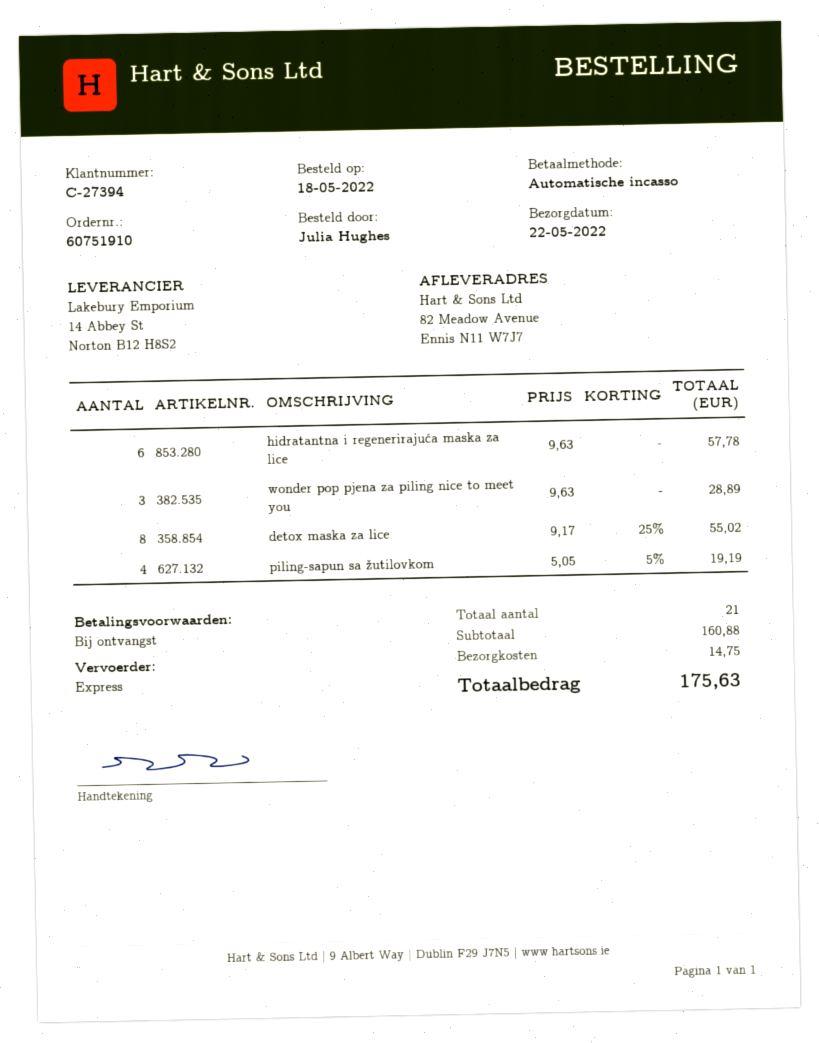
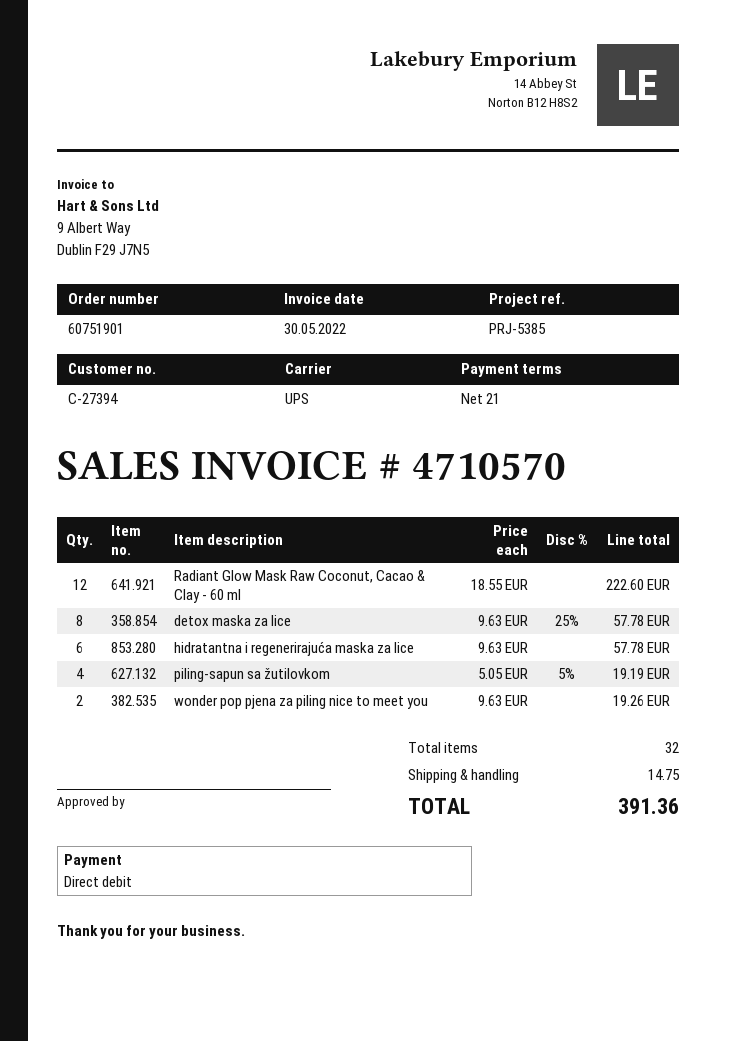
order number: 60751910 -> 60751901
payment terms: on receipt -> 21 days
shipping method: express -> UPS
wonder pop pjena za piling nice to meet you: 3 x 9.63 = 28.89 -> 2 x 9.63 = 19.26
detox maska za lice: 8 x 9.17 - 25% = 55.02 -> 8 x 9.63 - 25% = 57.78
Radiant Glow Mask Raw Coconut, Cacao & Clay - 60 ml: none -> 12 x 18.55 = 222.60
total quantity: 21 -> 32
total: 175.63 -> 391.36

